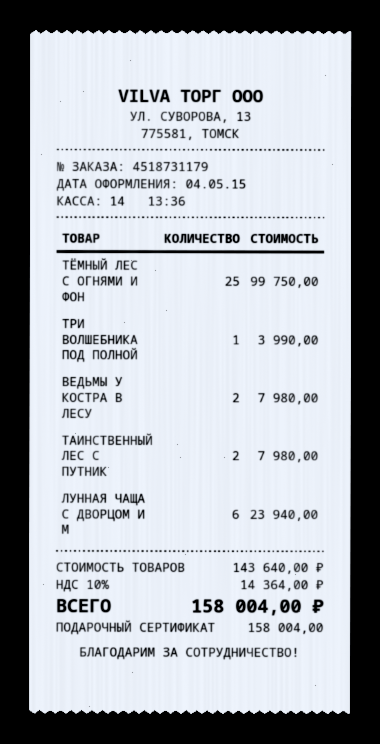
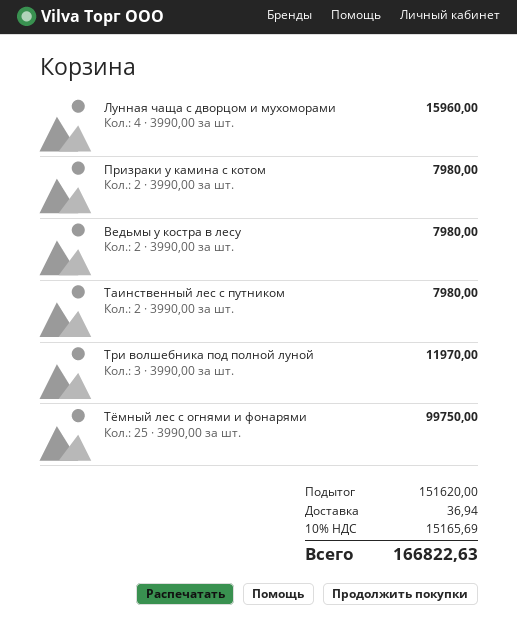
ТРИ ВОЛШЕБНИКА ПОД ПОЛНОЙ: 1 for 3990.00 -> 3 for 11970.00
ЛУННАЯ ЧАЩА С ДВОРЦОМ И М: 6 for 23940.00 -> 4 for 15960.00
Призраки у камина с котом: none -> 2 for 7980.00
subtotal: 143640.00 -> 151620.00
shipping: none -> 36.94
tax: 10% = 14364.00 -> 10% = 15165.69
total: 158004.00 -> 166822.63

